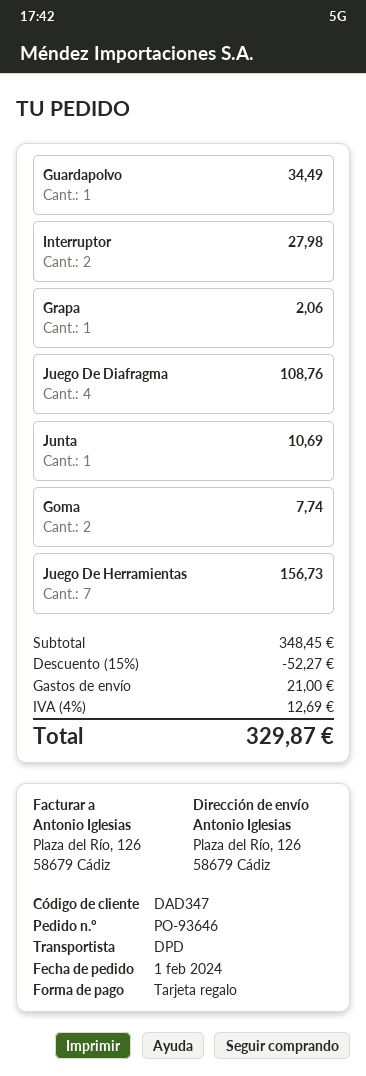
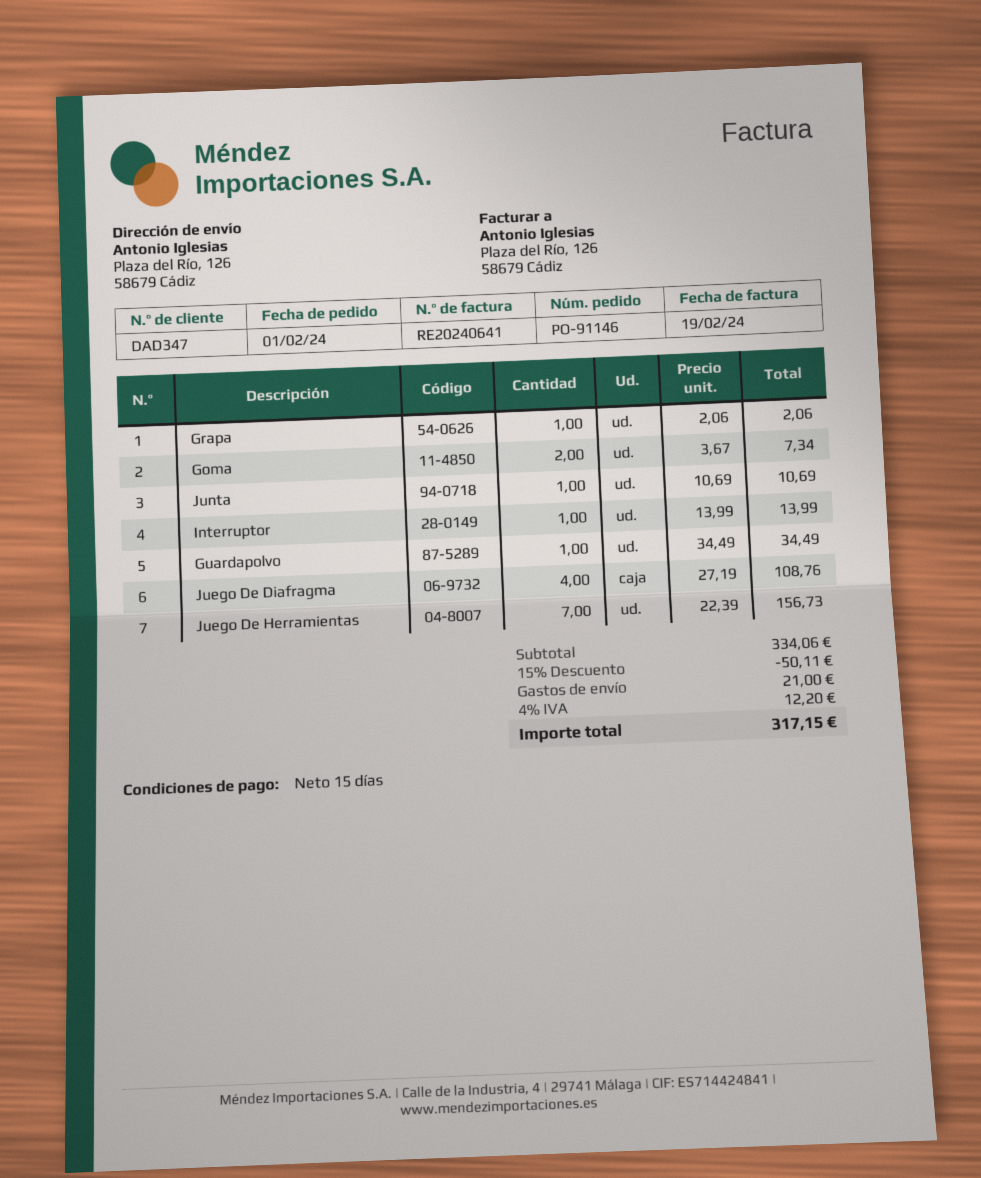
order number: PO-93646 -> PO-91146
Interruptor: 2 for 27.98 -> 1 for 13.99
Goma: 2 for 7.74 -> 2 for 7.34
subtotal: 348.45 -> 334.06
discount: 15% = 52.27 -> 15% = 50.11
tax: 4% = 12.69 -> 4% = 12.20
total: 329.87 -> 317.15

